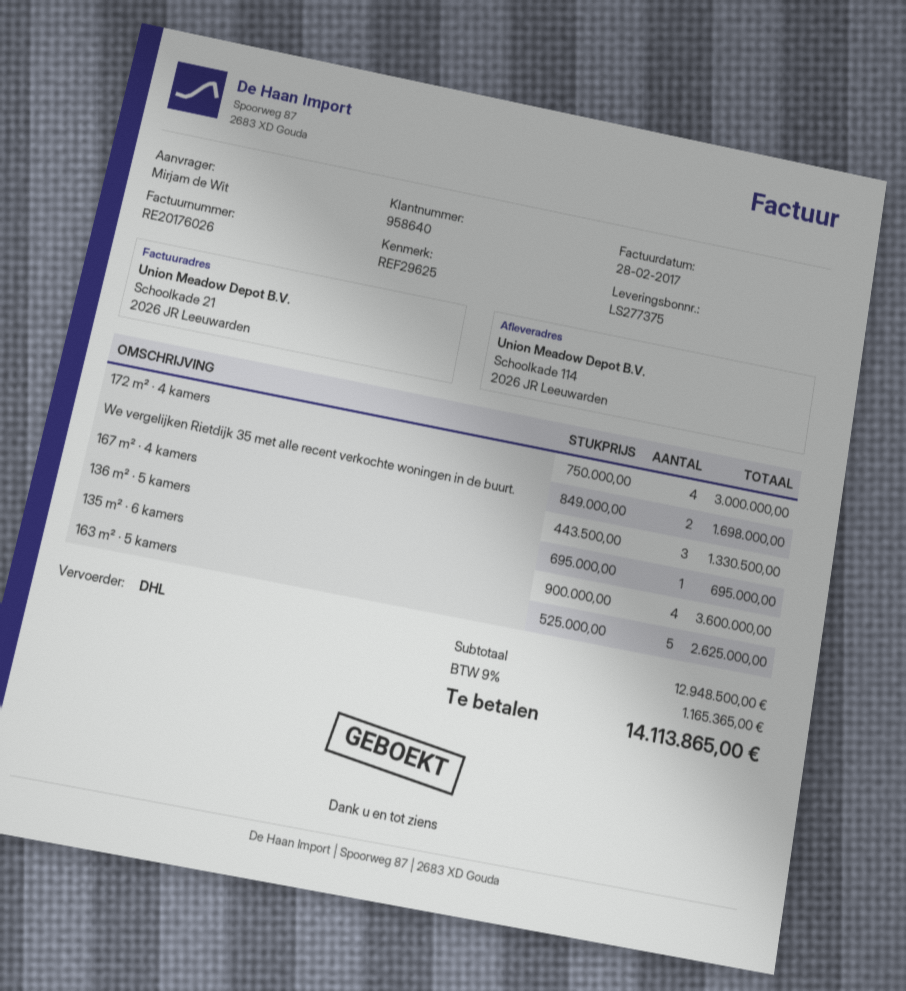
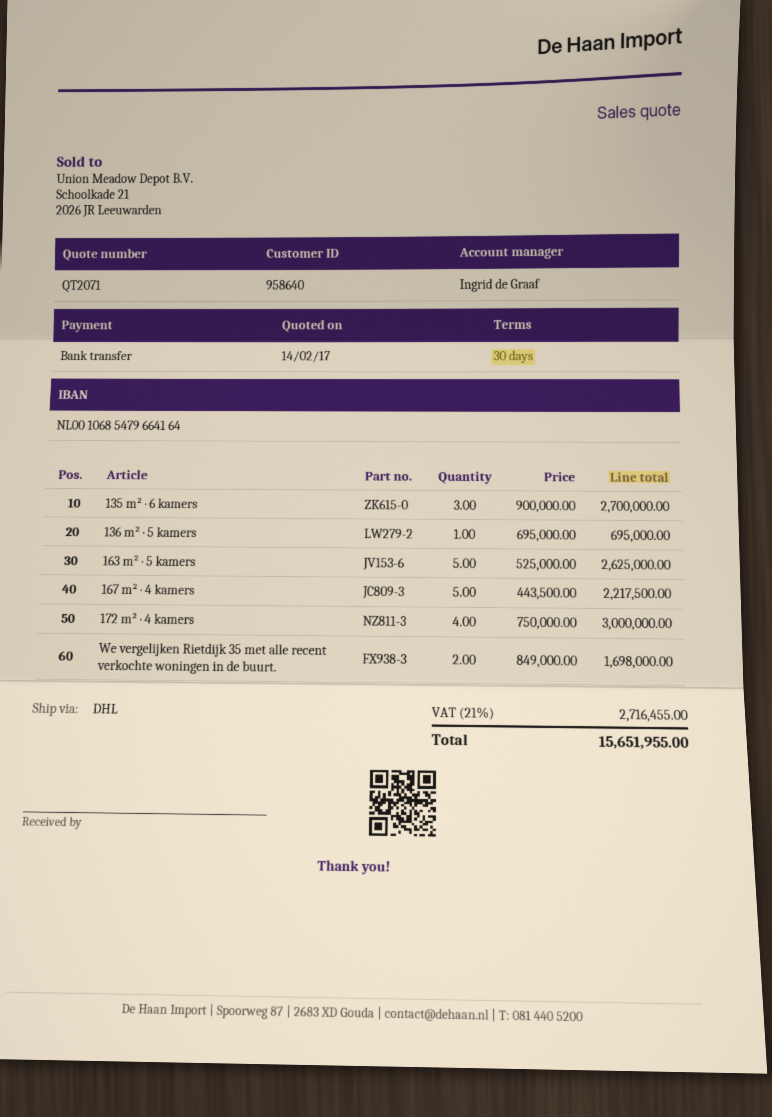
167 m² · 4 kamers: 3 x 443500.00 = 1330500.00 -> 5 x 443500.00 = 2217500.00
135 m² · 6 kamers: 4 x 900000.00 = 3600000.00 -> 3 x 900000.00 = 2700000.00
tax: 9% = 1165365.00 -> 21% = 2716455.00
total: 14113865.00 -> 15651955.00

